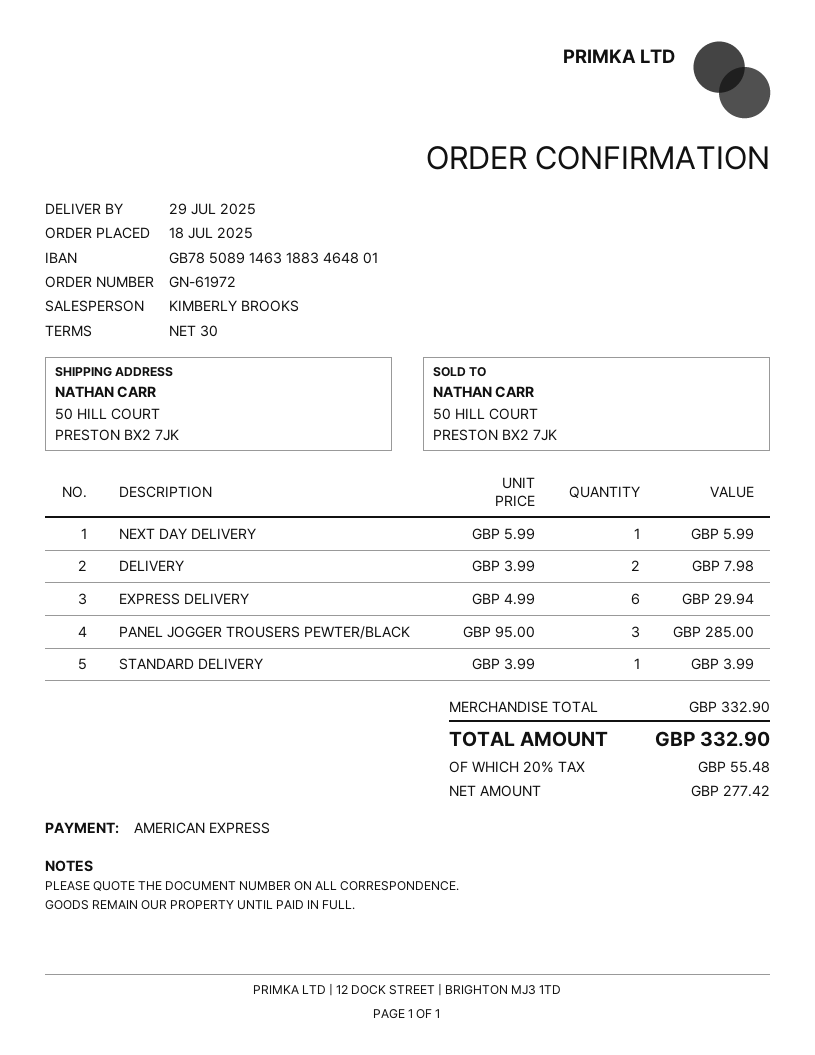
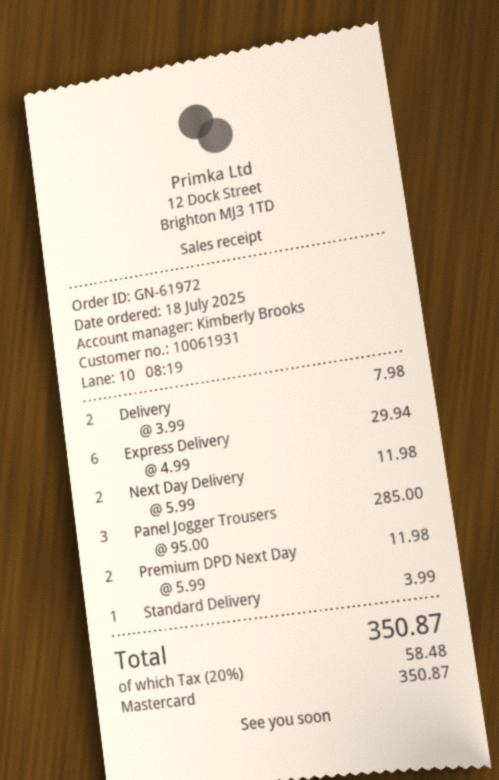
payment method: American Express -> Mastercard
NEXT DAY DELIVERY: 1 x 5.99 = 5.99 -> 2 x 5.99 = 11.98
Premium DPD Next Day: none -> 2 x 5.99 = 11.98
tax: 20% = 55.48 -> 20% = 58.48
total: 332.90 -> 350.87

